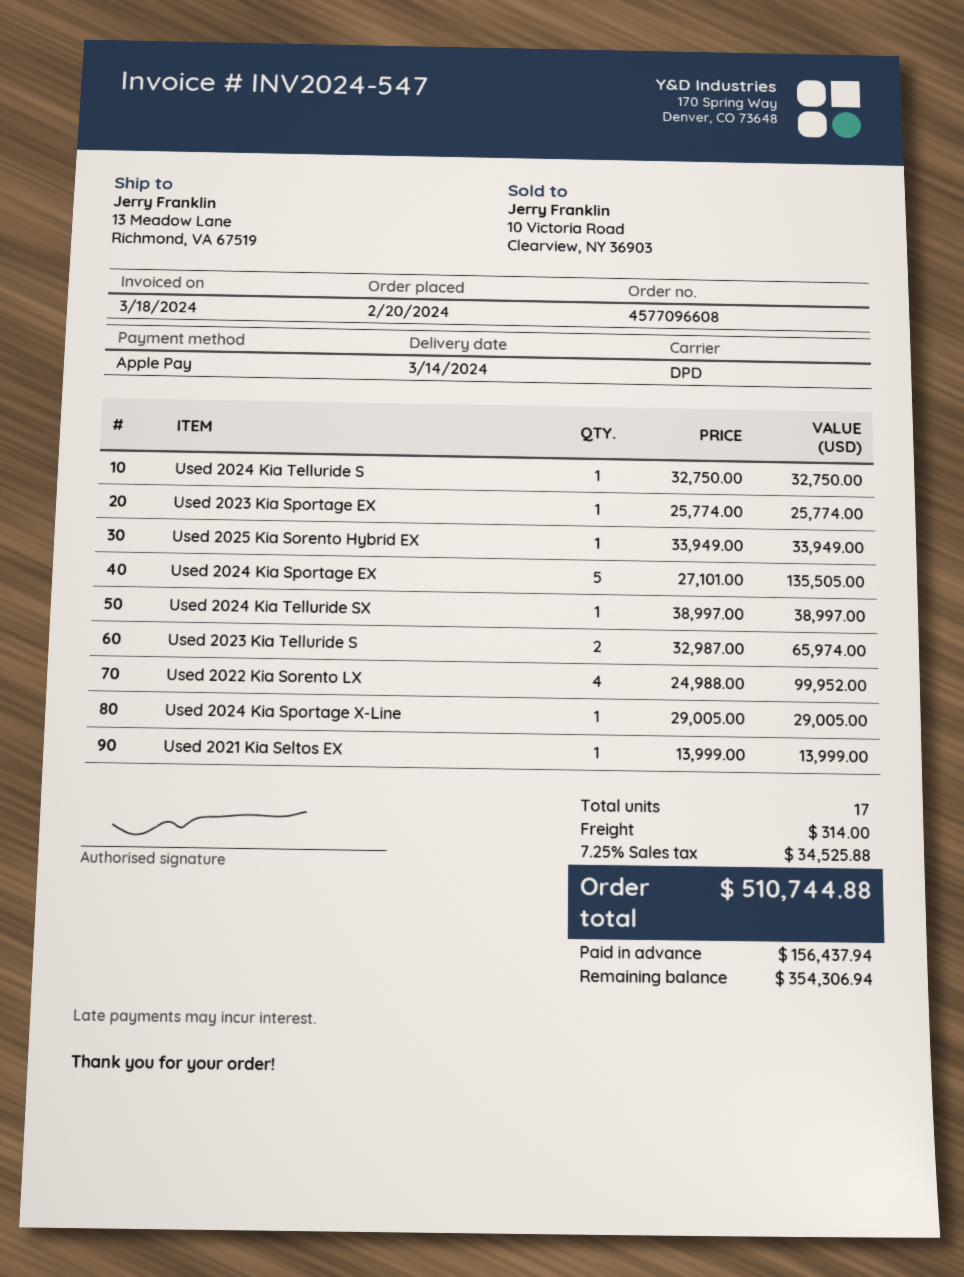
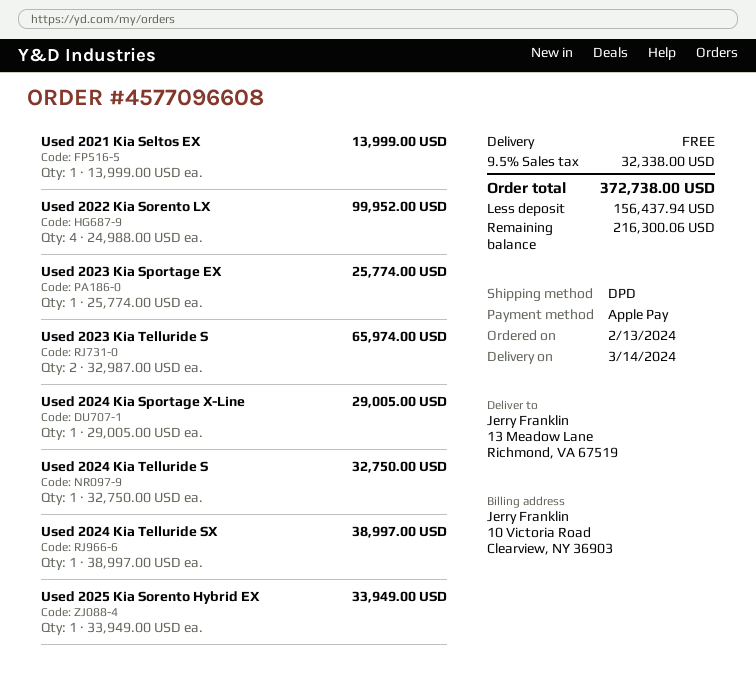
order date: 2024-02-20 -> 2024-02-13
Used 2024 Kia Sportage EX: 5 x 27101.00 = 135505.00 -> none
shipping: 314.00 -> 0.00
tax: 7.25% = 34525.88 -> 9.5% = 32338.00
total: 510744.88 -> 372738.00
balance: 354306.94 -> 216300.06

